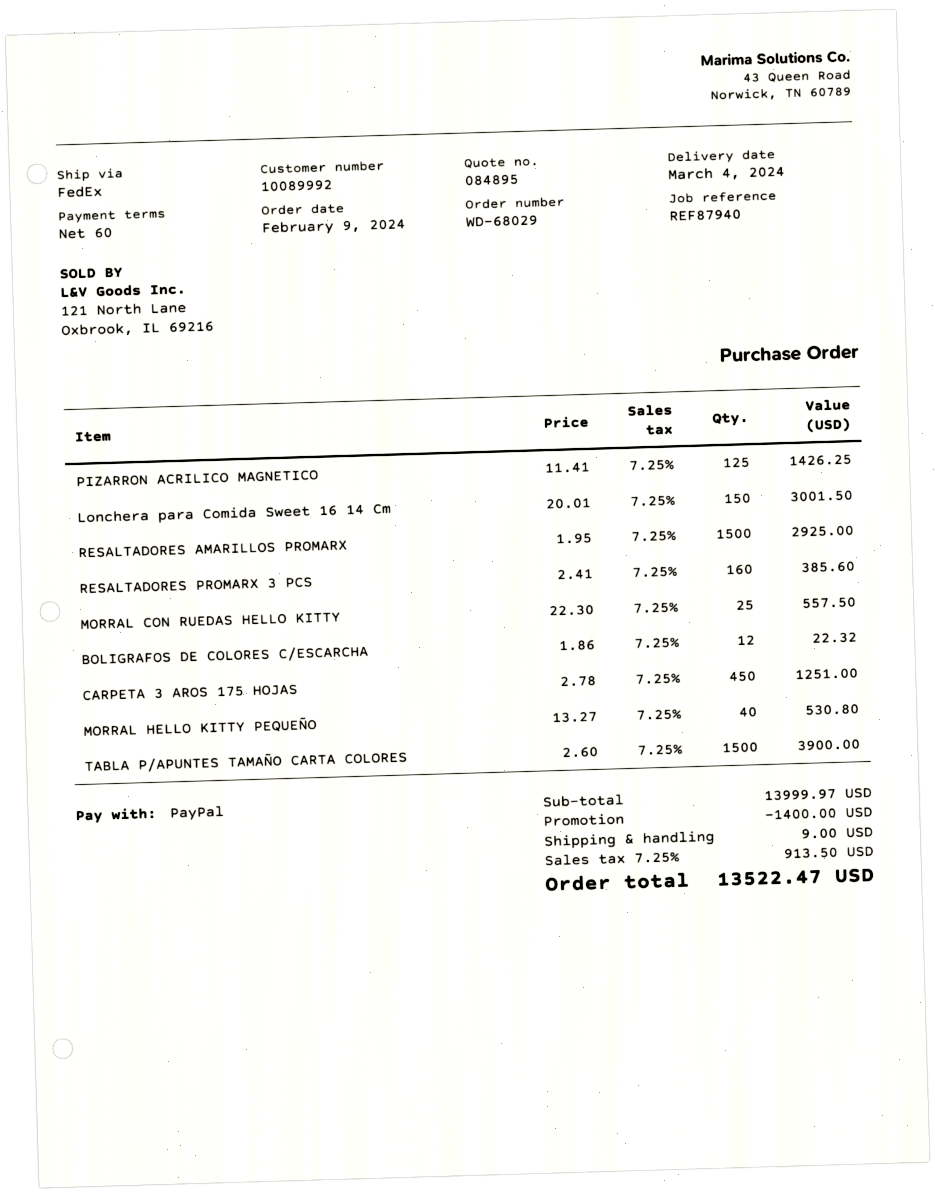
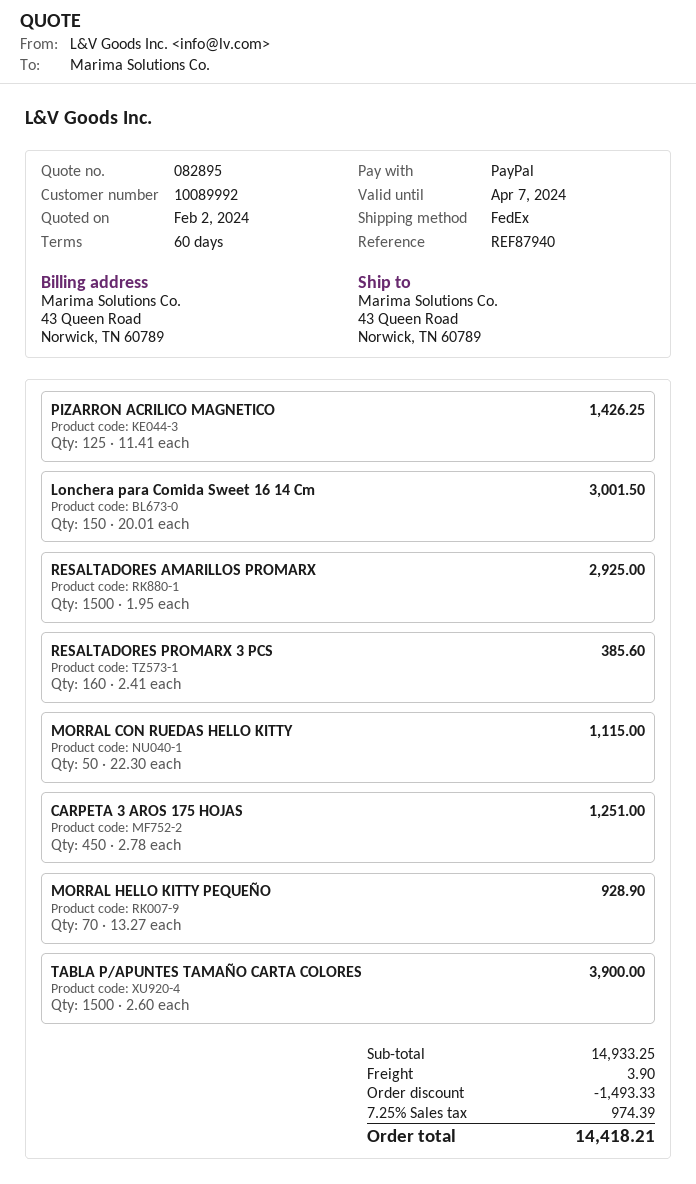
quote number: 084895 -> 082895
MORRAL CON RUEDAS HELLO KITTY: 25 x 22.30 = 557.50 -> 50 x 22.30 = 1115.00
BOLIGRAFOS DE COLORES C/ESCARCHA: 12 x 1.86 = 22.32 -> none
MORRAL HELLO KITTY PEQUEÑO: 40 x 13.27 = 530.80 -> 70 x 13.27 = 928.90
subtotal: 13999.97 -> 14933.25
discount: 1400.00 -> 1493.33
shipping: 9.00 -> 3.90
tax: 7.25% = 913.50 -> 7.25% = 974.39
total: 13522.47 -> 14418.21

